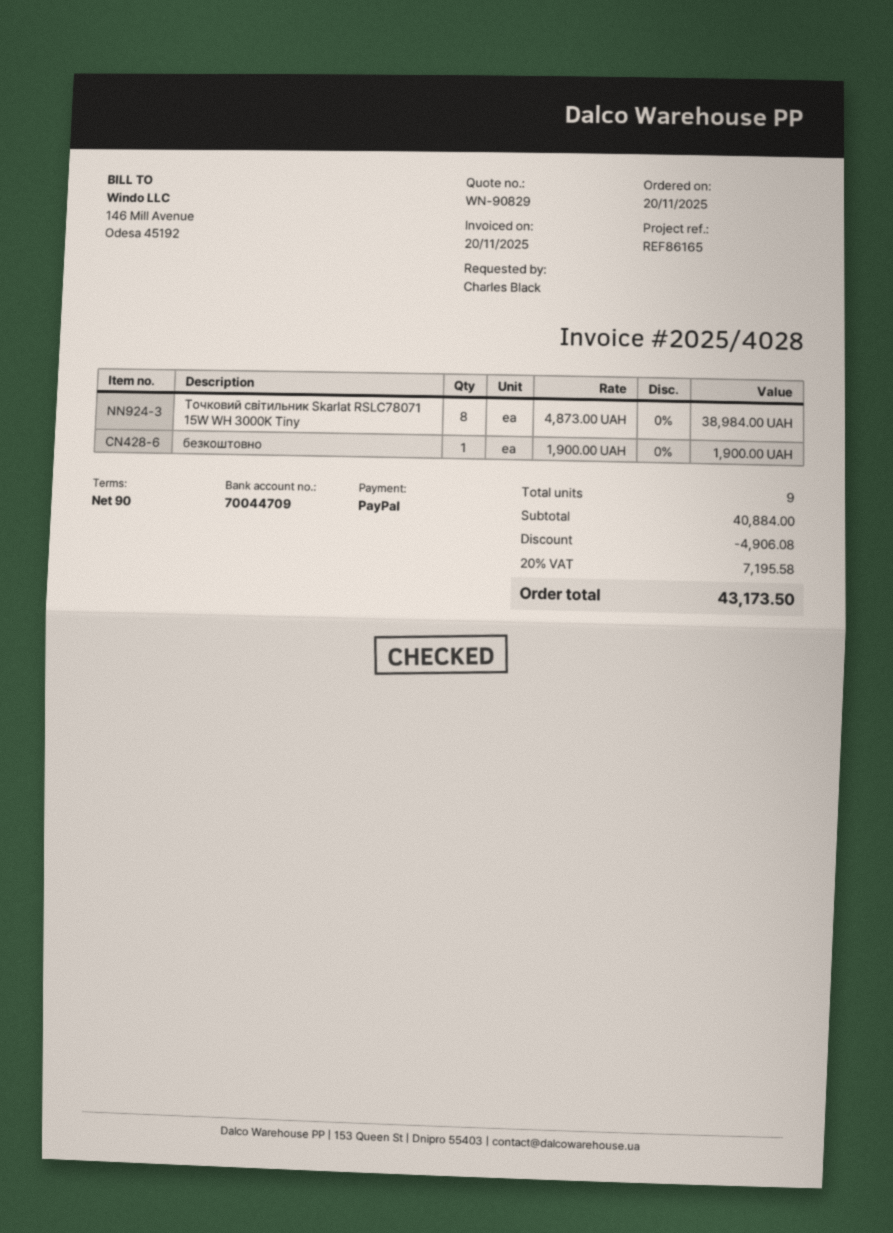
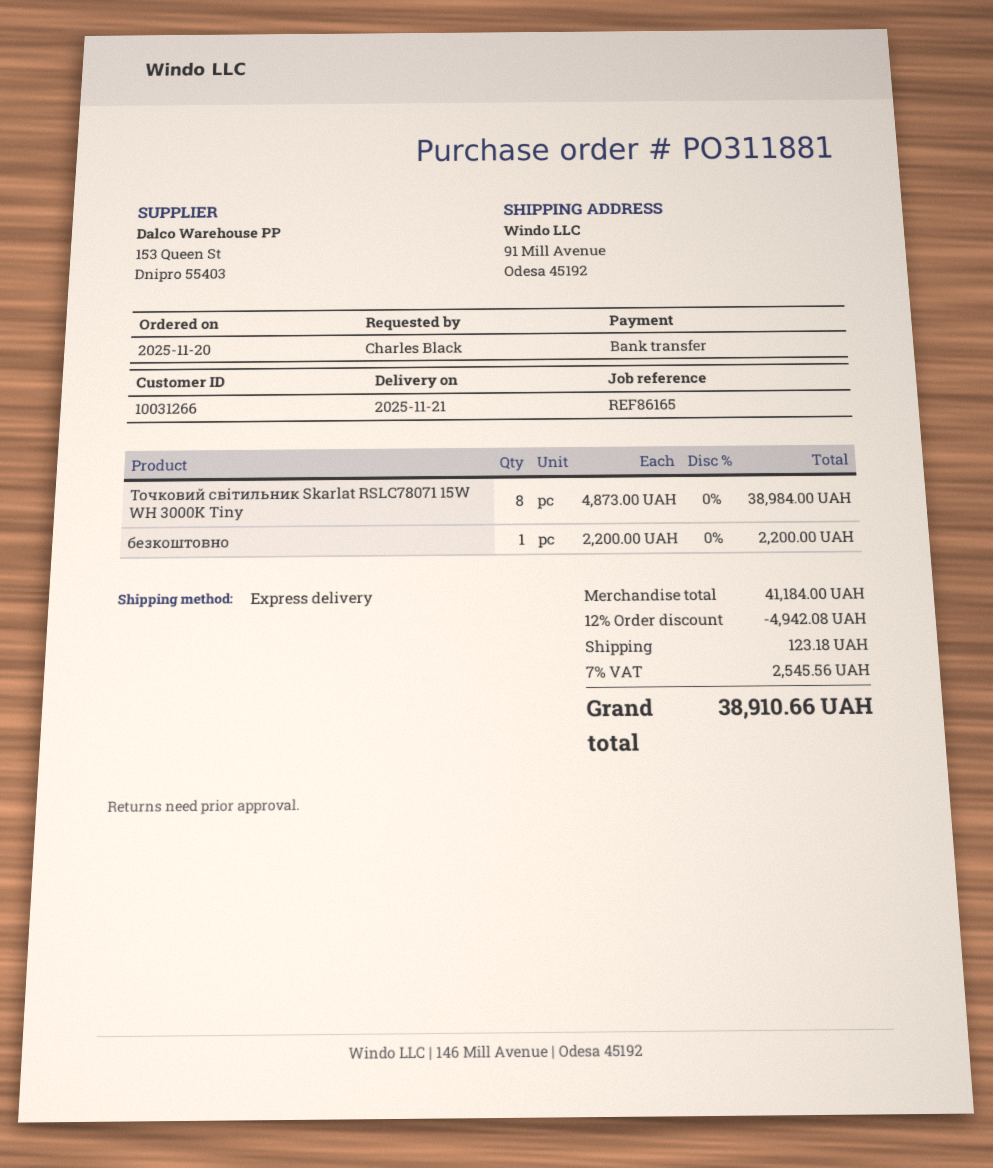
payment method: PayPal -> bank transfer
безкоштовно: 1 x 1900.00 = 1900.00 -> 1 x 2200.00 = 2200.00
subtotal: 40884.00 -> 41184.00
discount: 4906.08 -> 4942.08
shipping: none -> 123.18
tax: 20% = 7195.58 -> 7% = 2545.56
total: 43173.50 -> 38910.66

